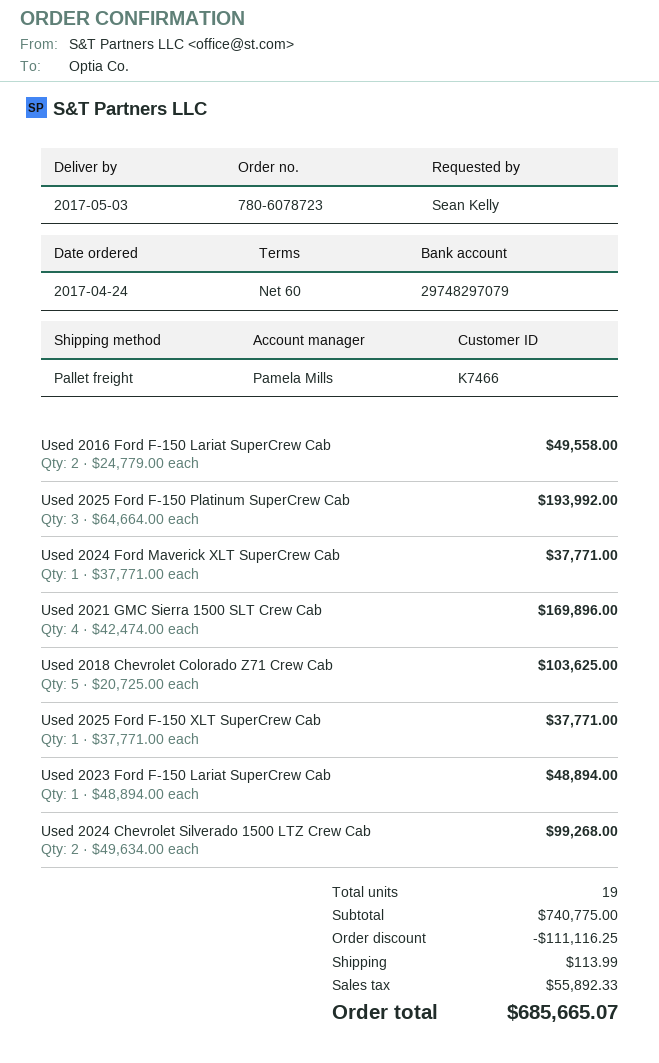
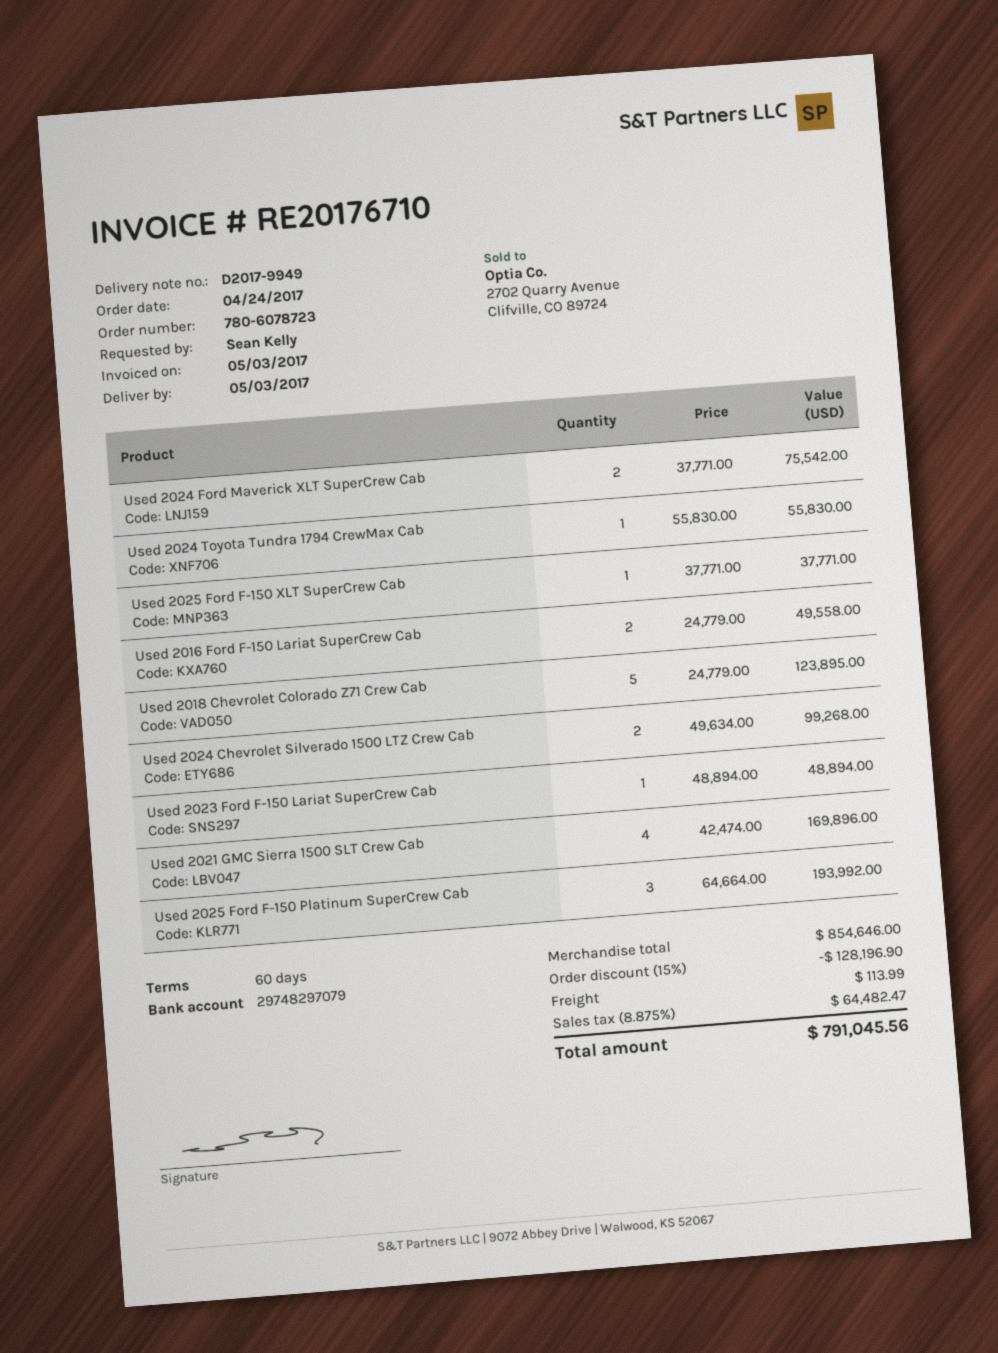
Used 2024 Ford Maverick XLT SuperCrew Cab: 1 x 37771.00 = 37771.00 -> 2 x 37771.00 = 75542.00
Used 2018 Chevrolet Colorado Z71 Crew Cab: 5 x 20725.00 = 103625.00 -> 5 x 24779.00 = 123895.00
Used 2024 Toyota Tundra 1794 CrewMax Cab: none -> 1 x 55830.00 = 55830.00
subtotal: 740775.00 -> 854646.00
discount: 111116.25 -> 128196.90
tax: 55892.33 -> 64482.47
total: 685665.07 -> 791045.56

